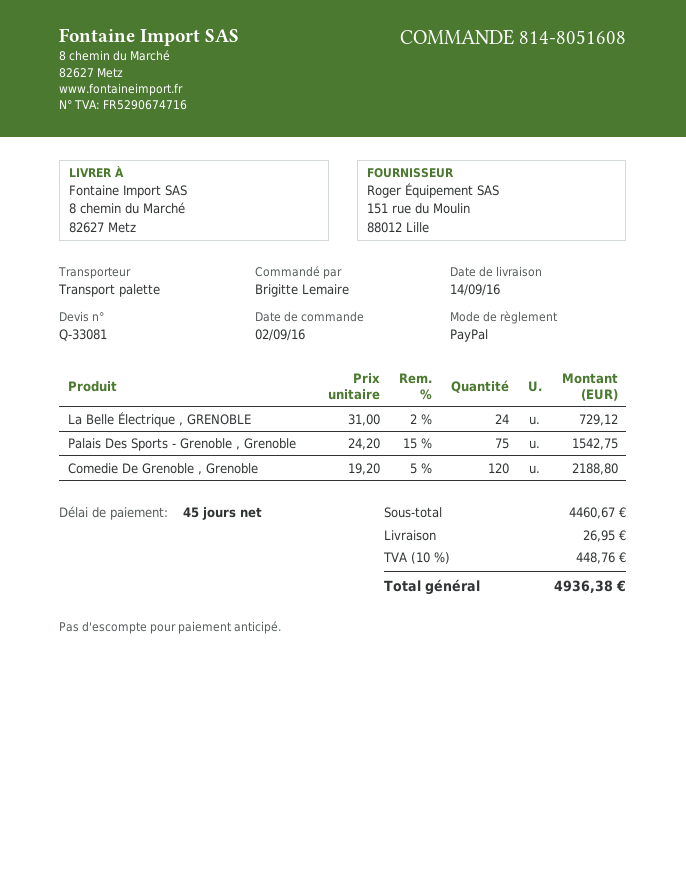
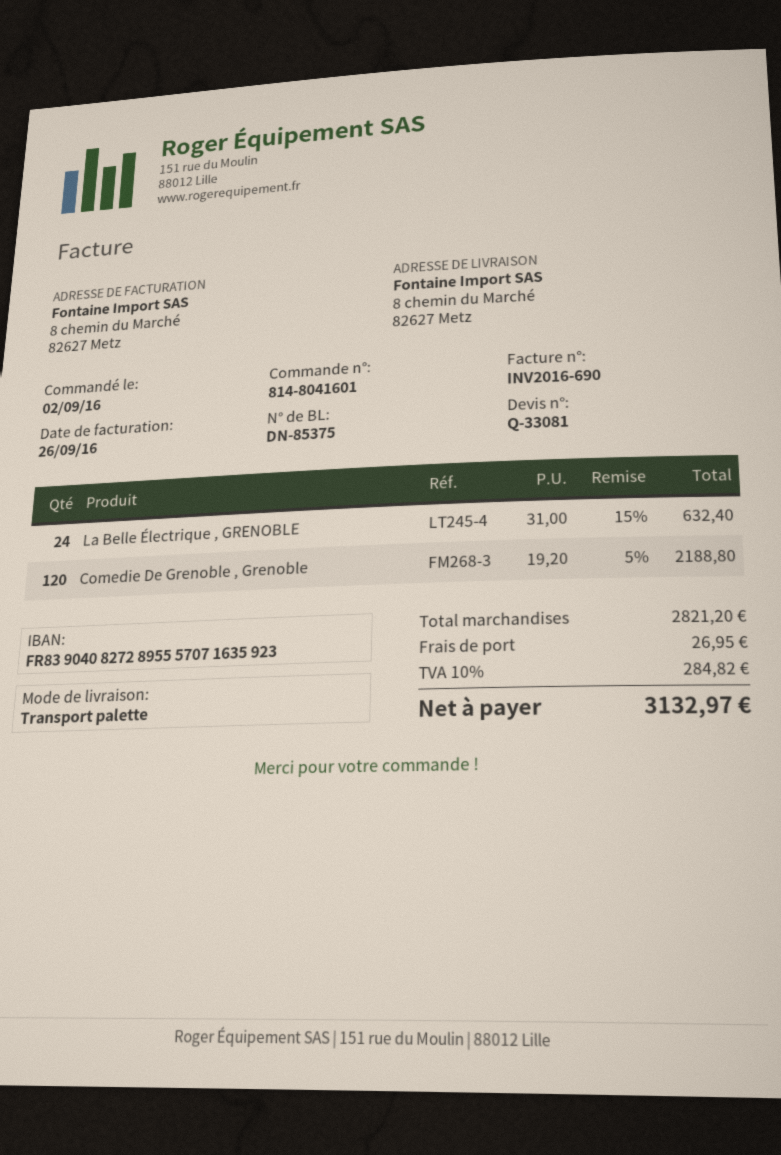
order number: 814-8051608 -> 814-8041601
La Belle Électrique , GRENOBLE: 24 x 31.00 - 2% = 729.12 -> 24 x 31.00 - 15% = 632.40
Palais Des Sports - Grenoble , Grenoble: 75 x 24.20 - 15% = 1542.75 -> none
subtotal: 4460.67 -> 2821.20
tax: 10% = 448.76 -> 10% = 284.82
total: 4936.38 -> 3132.97

